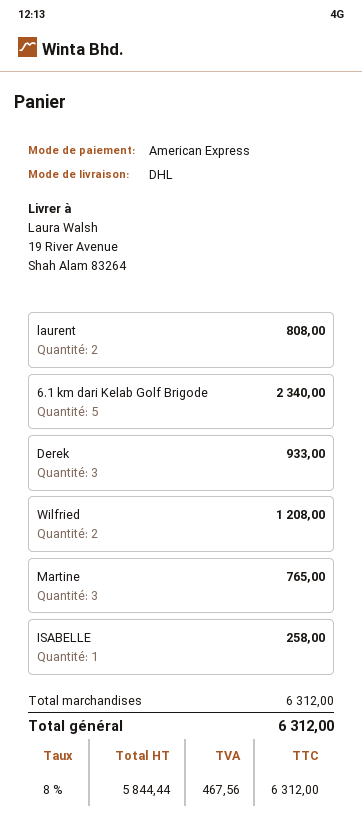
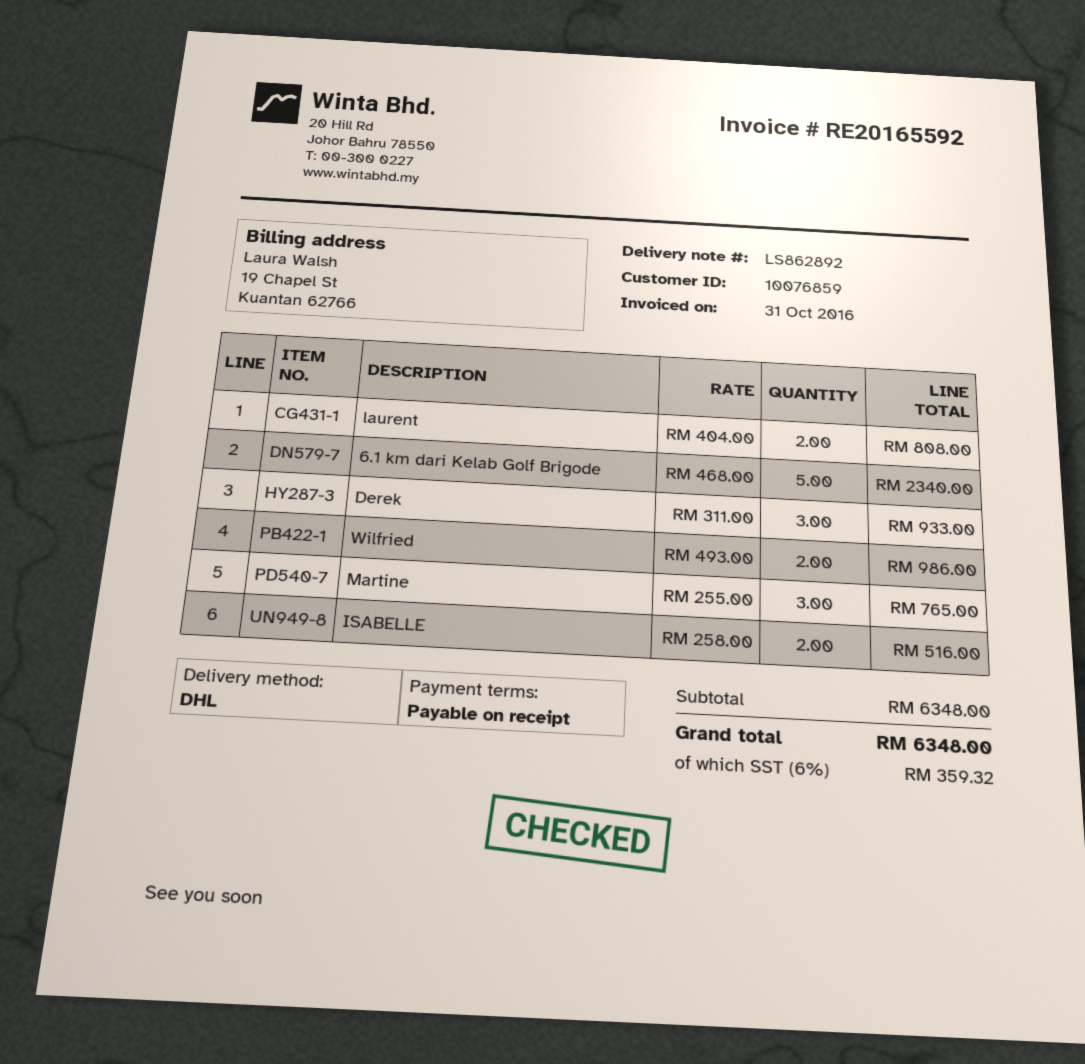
Wilfried: 2 for 1208.00 -> 2 for 986.00
ISABELLE: 1 for 258.00 -> 2 for 516.00
subtotal: 6312.00 -> 6348.00
tax: 8% = 467.56 -> 6% = 359.32
total: 6312.00 -> 6348.00

